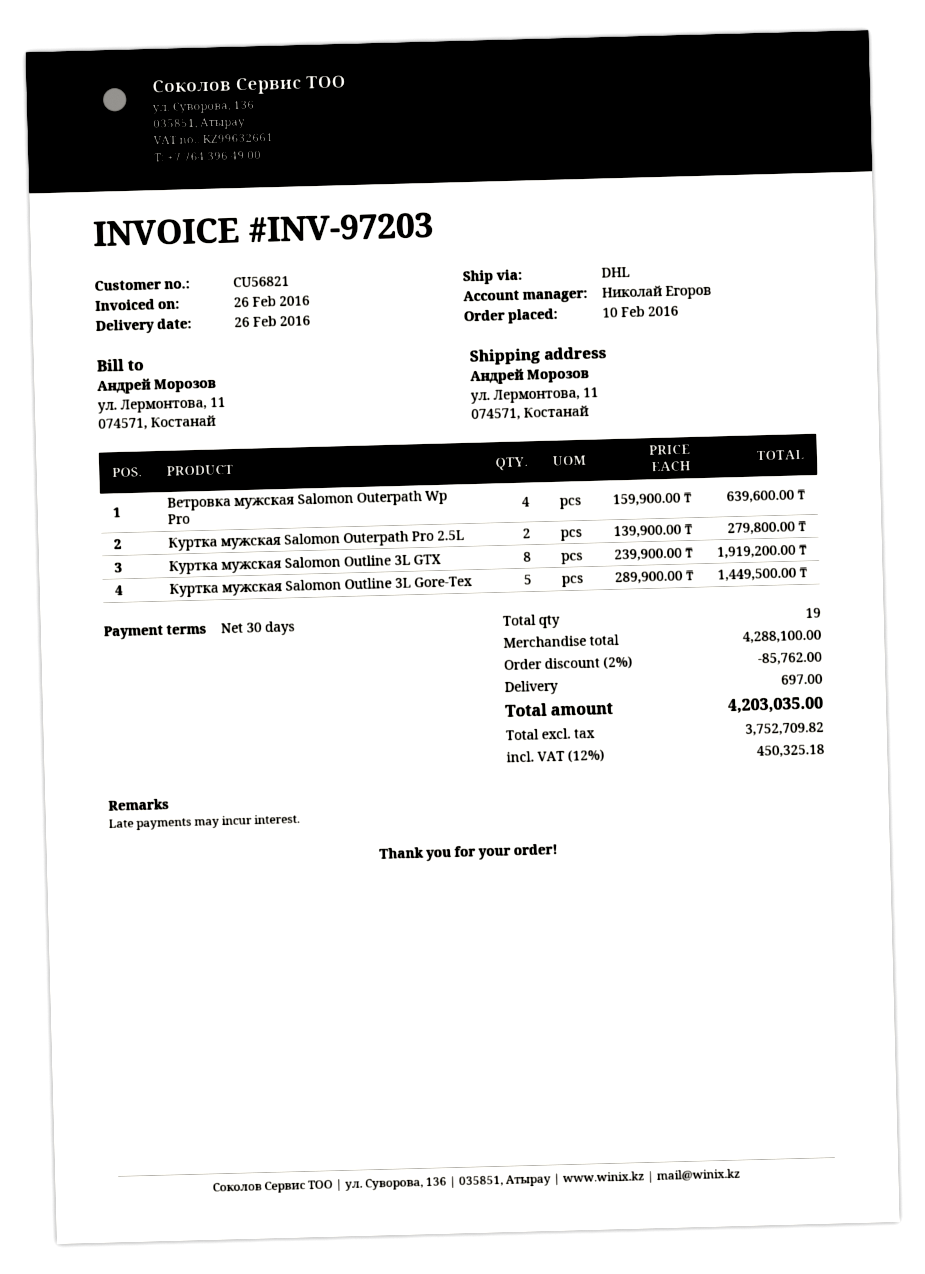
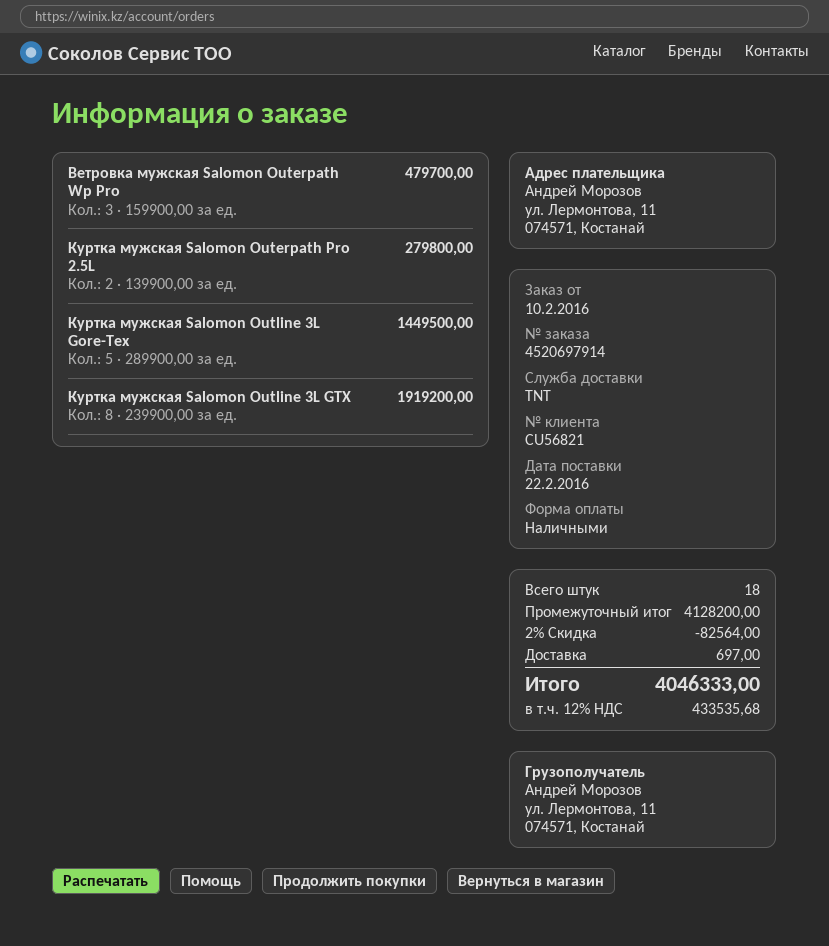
delivery date: 2016-02-26 -> 2016-02-22
shipping method: DHL -> TNT
Ветровка мужская Salomon Outerpath Wp Pro: 4 x 159900.00 = 639600.00 -> 3 x 159900.00 = 479700.00
total quantity: 19 -> 18
subtotal: 4288100.00 -> 4128200.00
discount: 2% = 85762.00 -> 2% = 82564.00
tax: 12% = 450325.18 -> 12% = 433535.68
total: 4203035.00 -> 4046333.00

